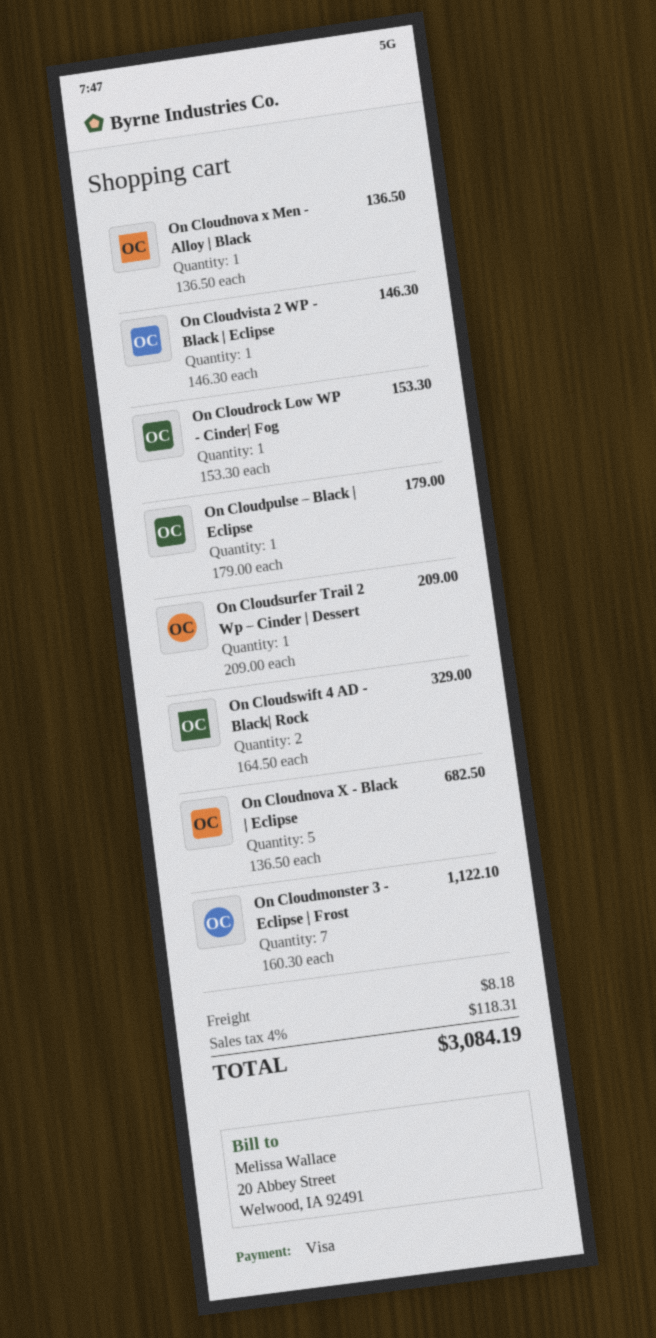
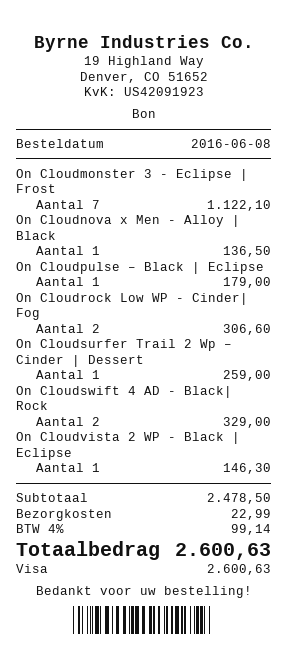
On Cloudrock Low WP - Cinder| Fog: 1 for 153.30 -> 2 for 306.60
On Cloudsurfer Trail 2 Wp – Cinder | Dessert: 1 for 209.00 -> 1 for 259.00
On Cloudnova X - Black | Eclipse: 5 for 682.50 -> none
shipping: 8.18 -> 22.99
tax: 4% = 118.31 -> 4% = 99.14
total: 3084.19 -> 2600.63

